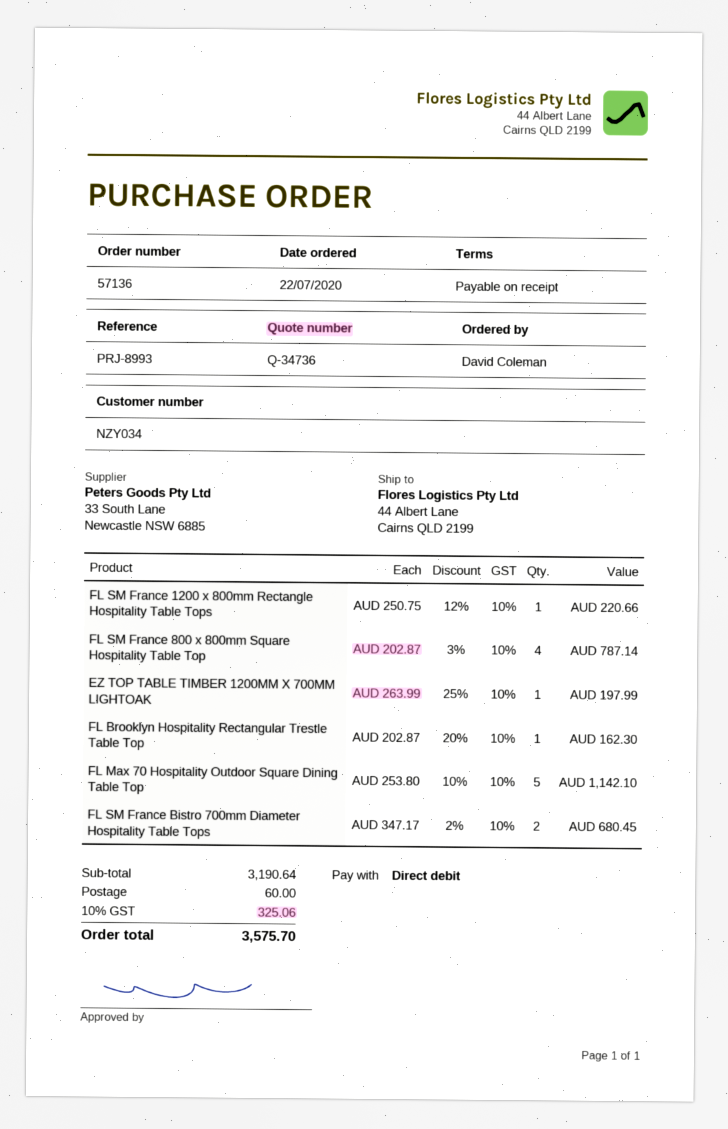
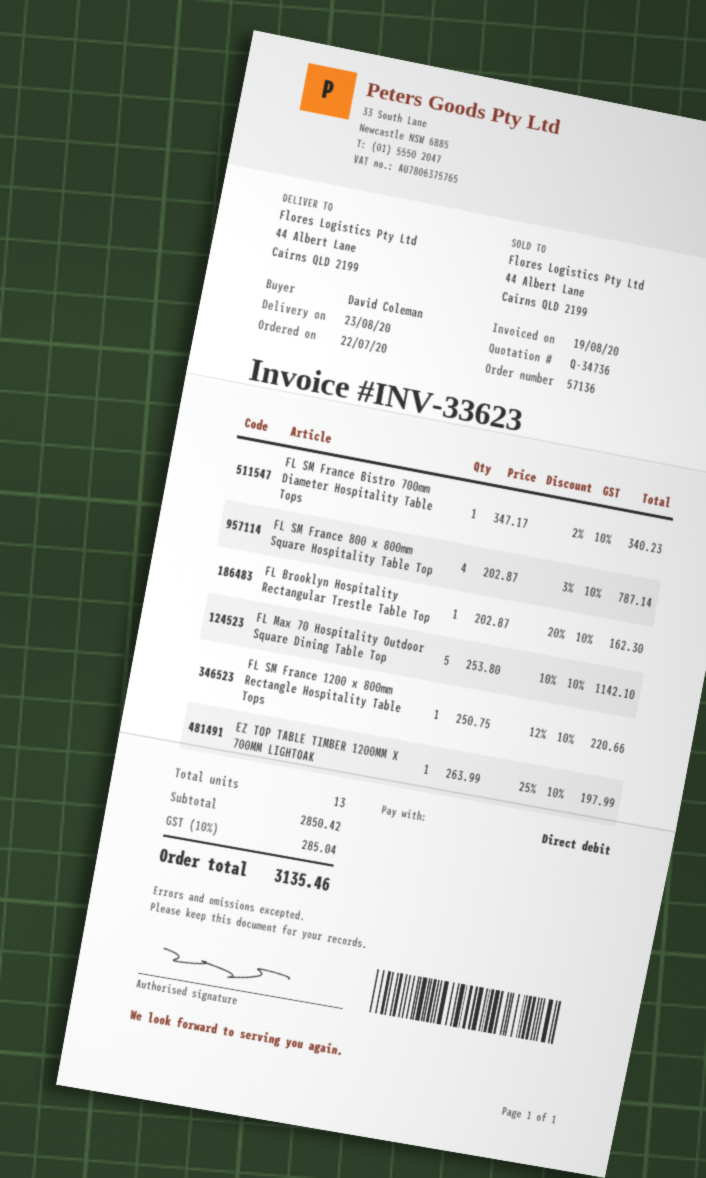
FL SM France Bistro 700mm Diameter Hospitality Table Tops: 2 x 347.17 - 2% = 680.45 -> 1 x 347.17 - 2% = 340.23
subtotal: 3190.64 -> 2850.42
shipping: 60.00 -> none
tax: 10% = 325.06 -> 10% = 285.04
total: 3575.70 -> 3135.46

